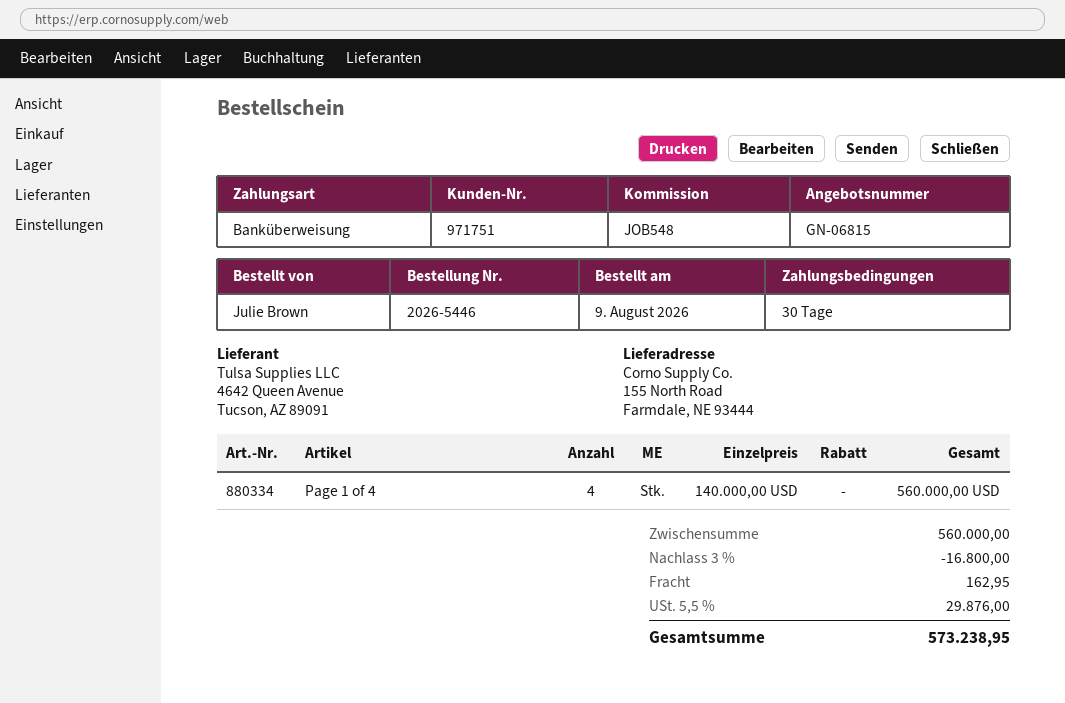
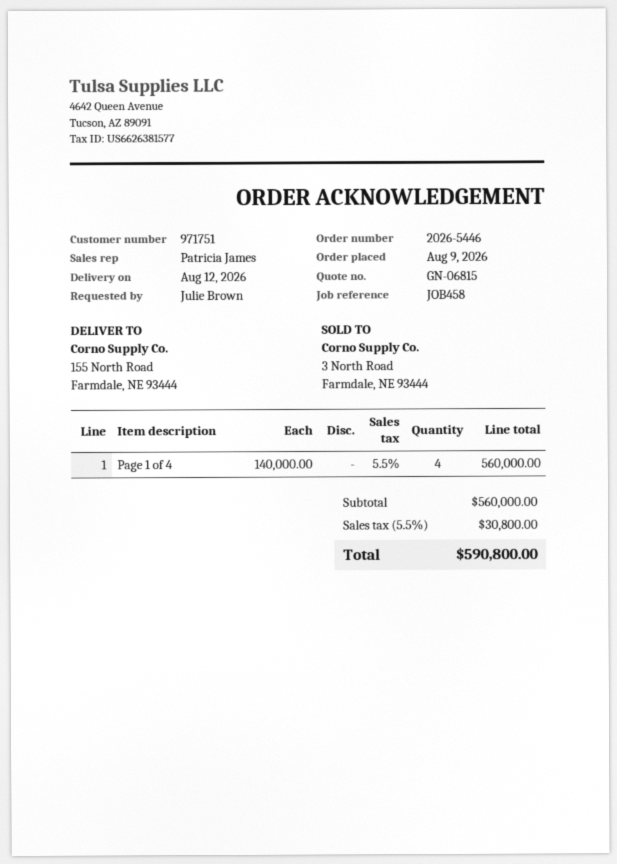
reference: JOB548 -> JOB458
discount: 3% = 16800.00 -> none
shipping: 162.95 -> none
tax: 5.5% = 29876.00 -> 5.5% = 30800.00
total: 573238.95 -> 590800.00

